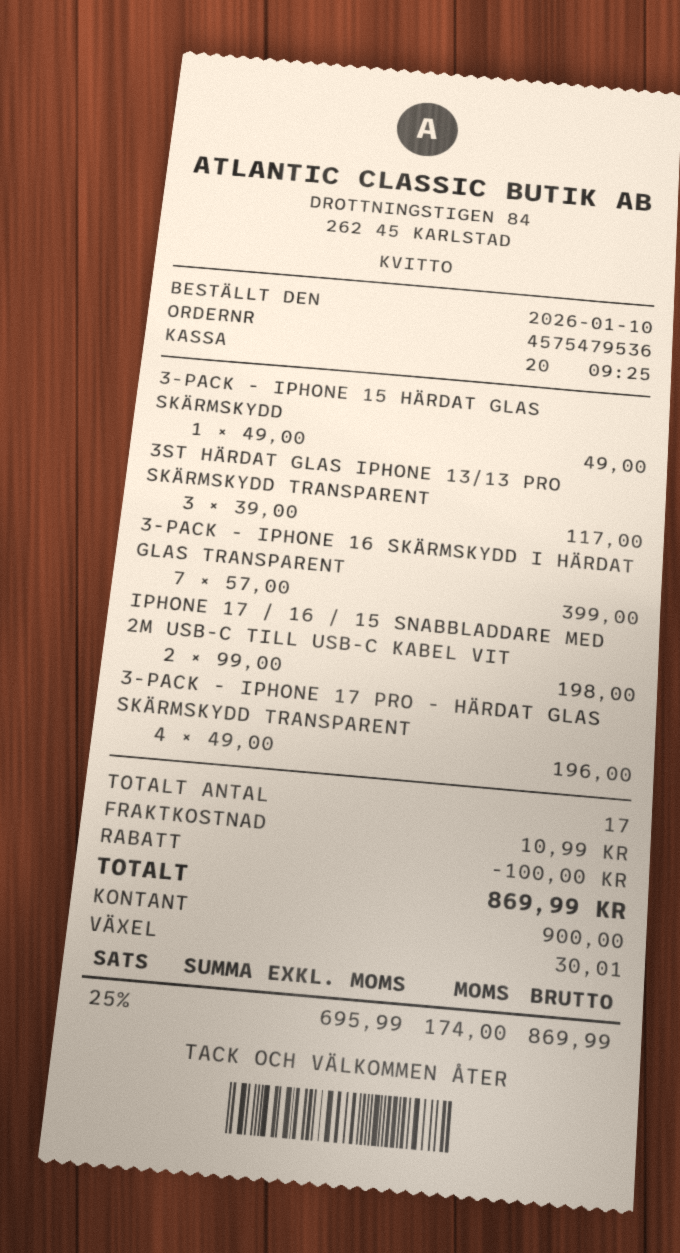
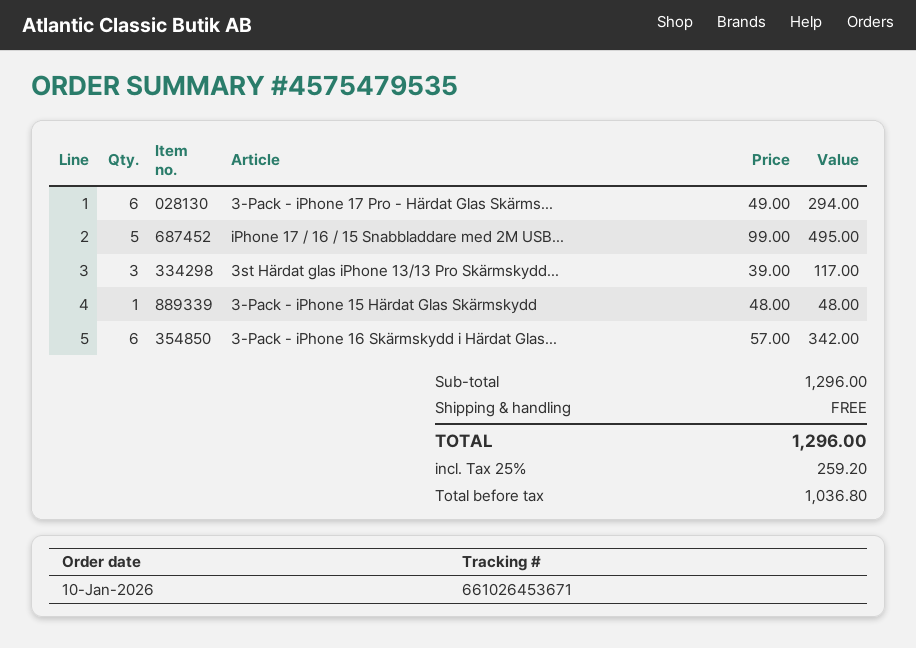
order number: 4575479536 -> 4575479535
3-PACK - IPHONE 15 HÄRDAT GLAS SKÄRMSKYDD: 1 x 49.00 = 49.00 -> 1 x 48.00 = 48.00
3-PACK - IPHONE 16 SKÄRMSKYDD I HÄRDAT GLAS TRANSPARENT: 7 x 57.00 = 399.00 -> 6 x 57.00 = 342.00
IPHONE 17 / 16 / 15 SNABBLADDARE MED 2M USB-C TILL USB-C KABEL VIT: 2 x 99.00 = 198.00 -> 5 x 99.00 = 495.00
3-PACK - IPHONE 17 PRO - HÄRDAT GLAS SKÄRMSKYDD TRANSPARENT: 4 x 49.00 = 196.00 -> 6 x 49.00 = 294.00
discount: 100.00 -> none
shipping: 10.99 -> 0.00
net: 695.99 -> 1036.80
tax: 25% = 174.00 -> 25% = 259.20
total: 869.99 -> 1296.00

